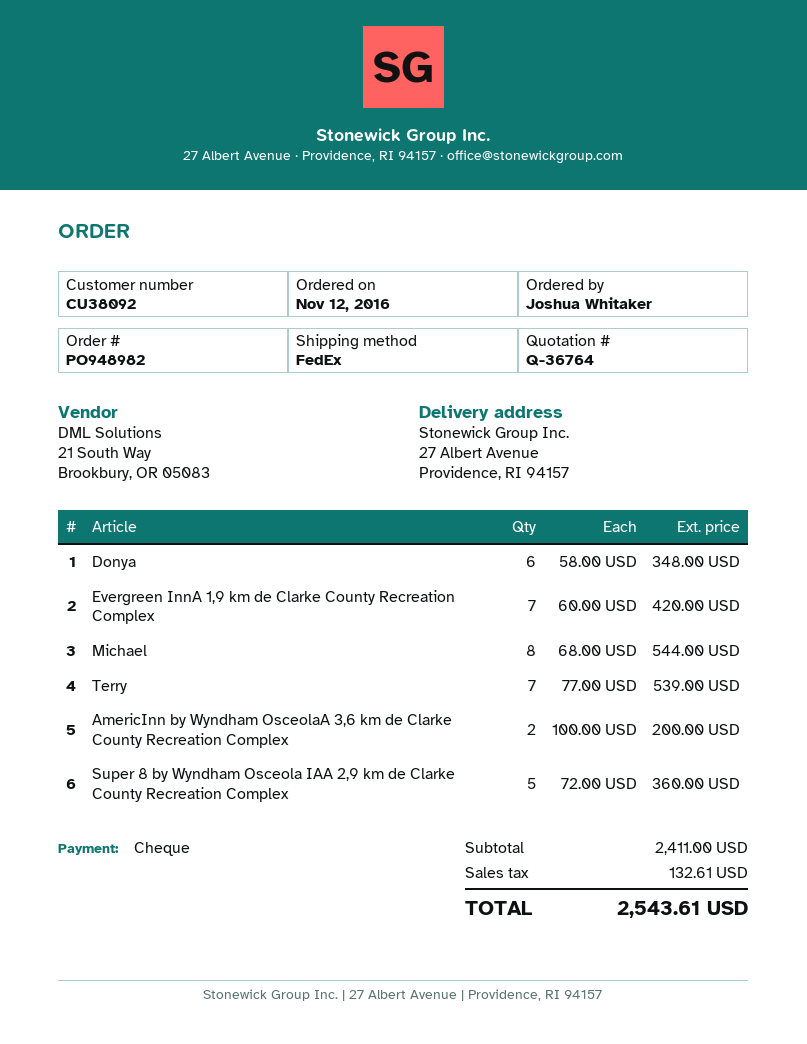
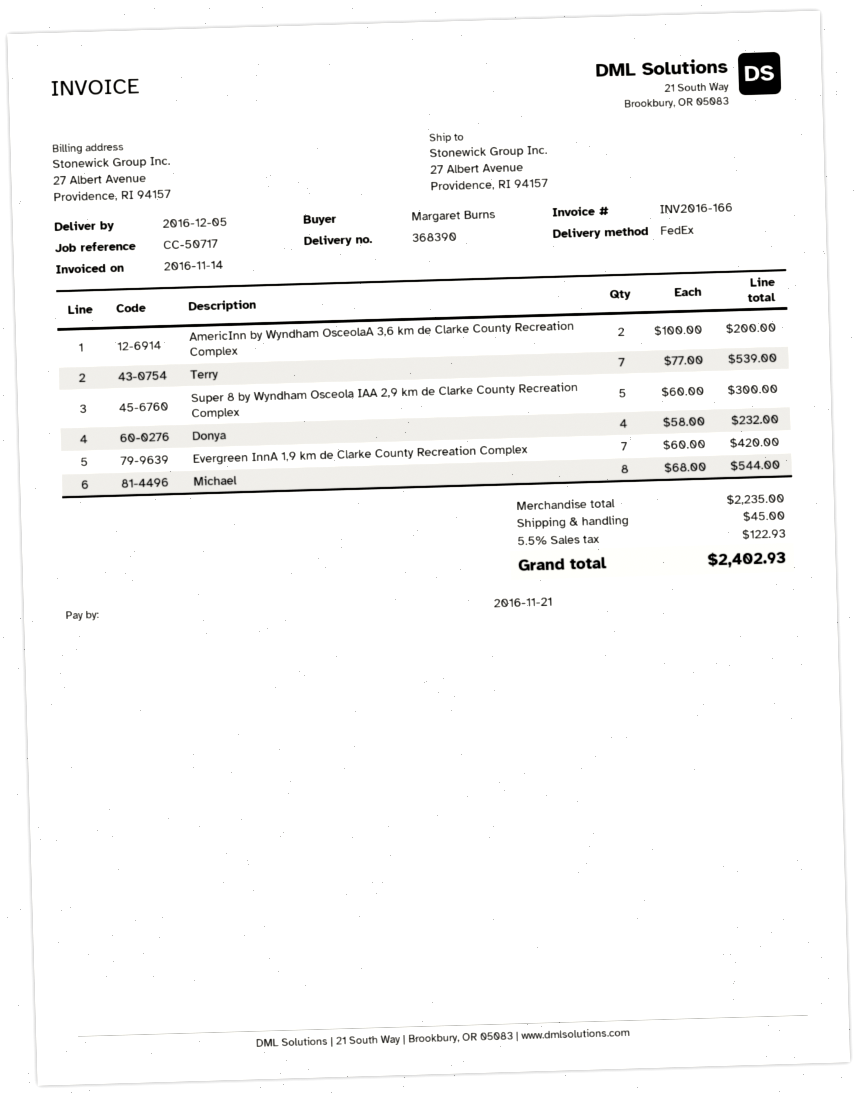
ordered by: Joshua Whitaker -> Margaret Burns
Donya: 6 x 58.00 = 348.00 -> 4 x 58.00 = 232.00
Super 8 by Wyndham Osceola IAA 2,9 km de Clarke County Recreation Complex: 5 x 72.00 = 360.00 -> 5 x 60.00 = 300.00
subtotal: 2411.00 -> 2235.00
shipping: none -> 45.00
tax: 132.61 -> 122.93
total: 2543.61 -> 2402.93

